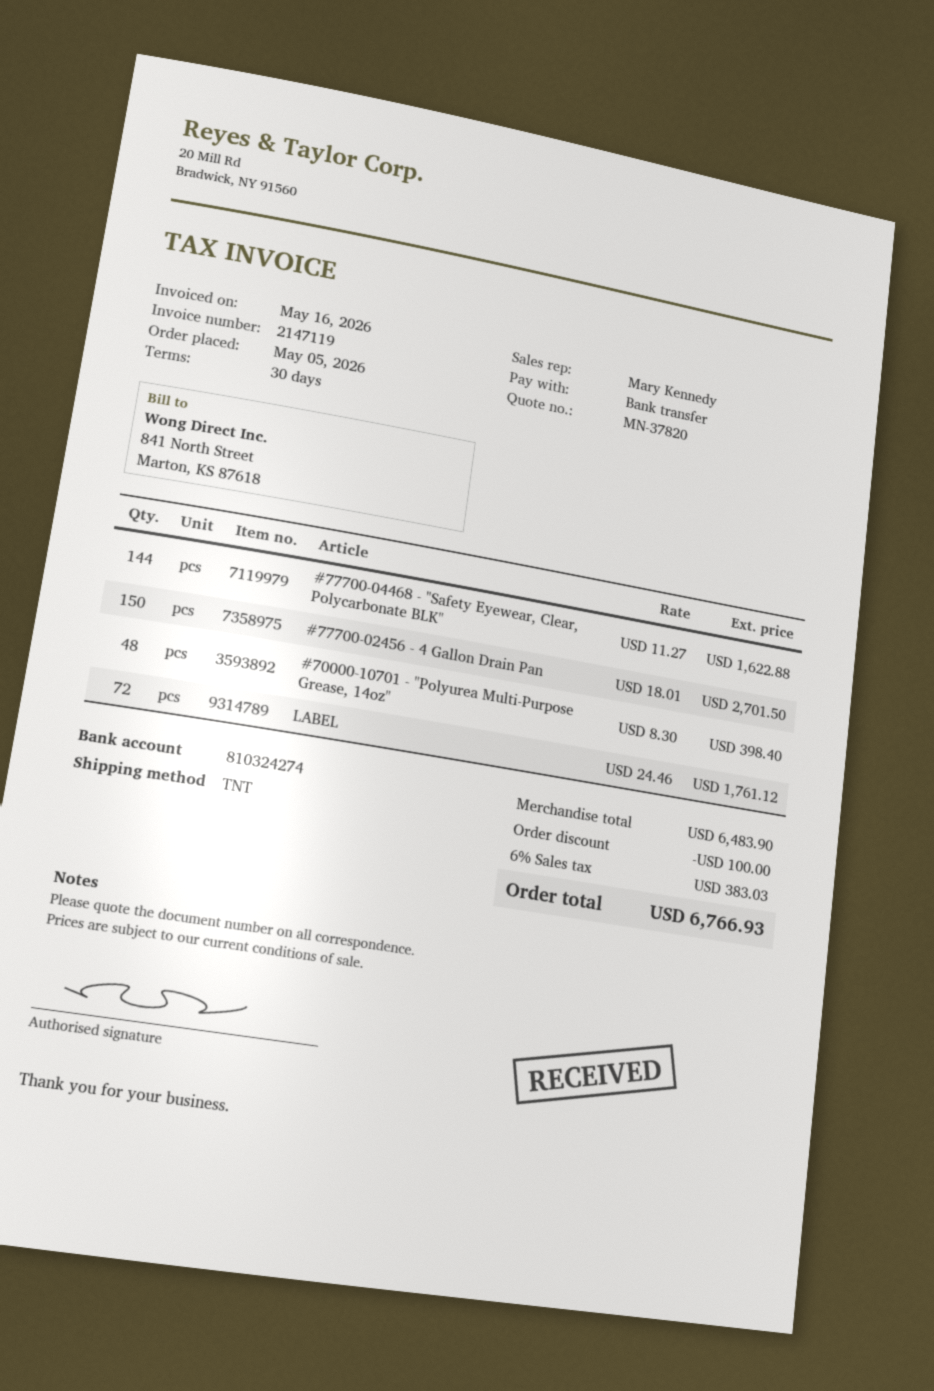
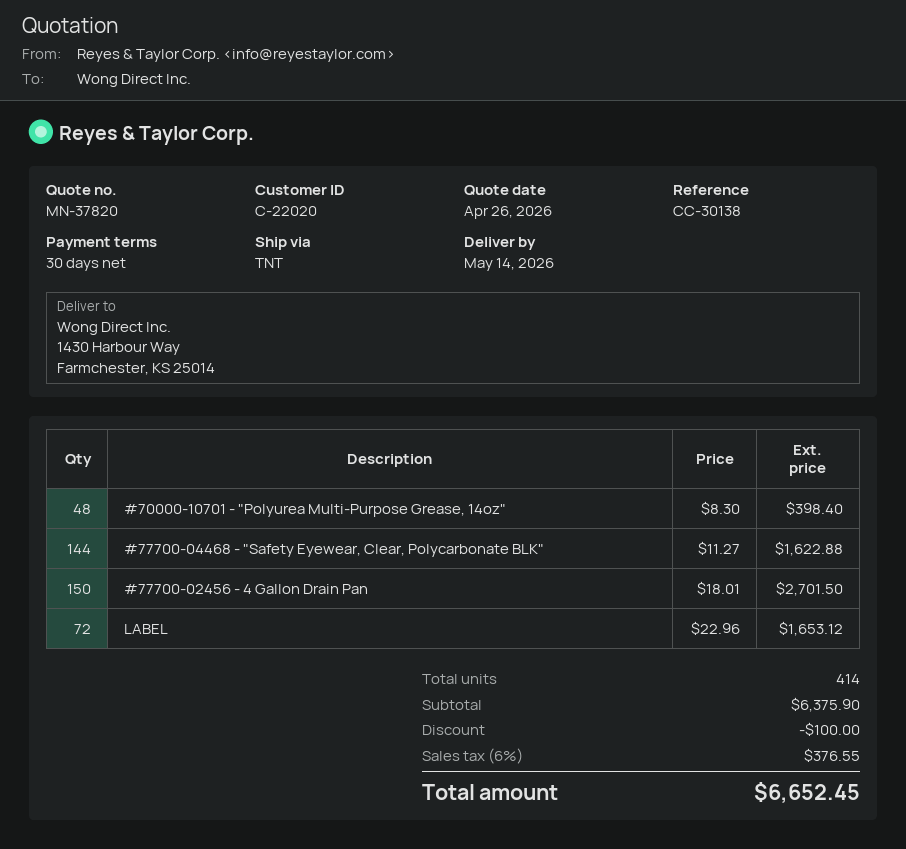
LABEL: 72 x 24.46 = 1761.12 -> 72 x 22.96 = 1653.12
subtotal: 6483.90 -> 6375.90
tax: 6% = 383.03 -> 6% = 376.55
total: 6766.93 -> 6652.45

